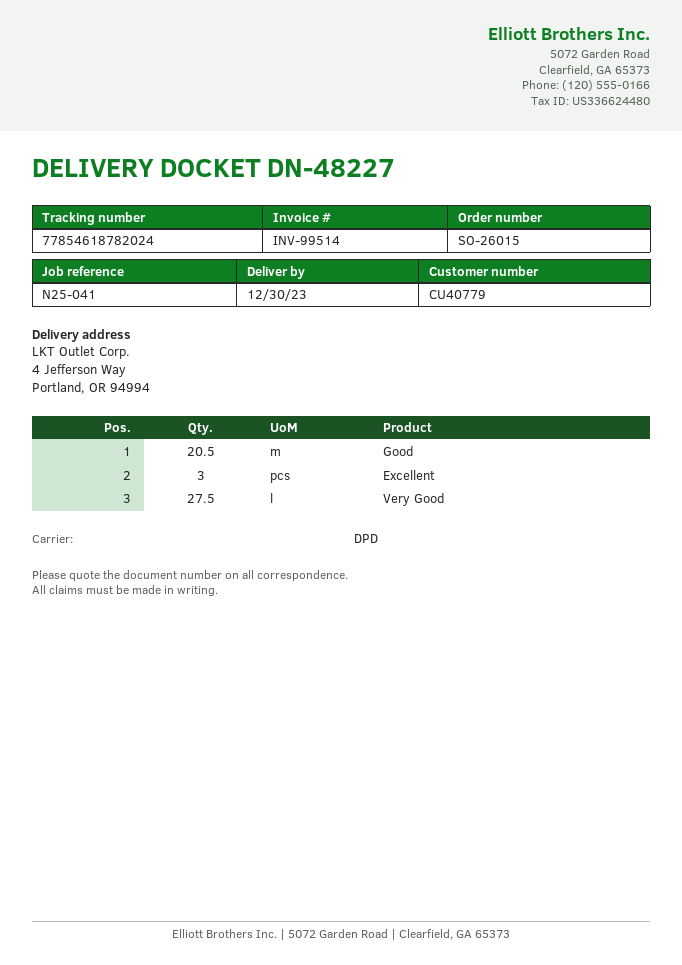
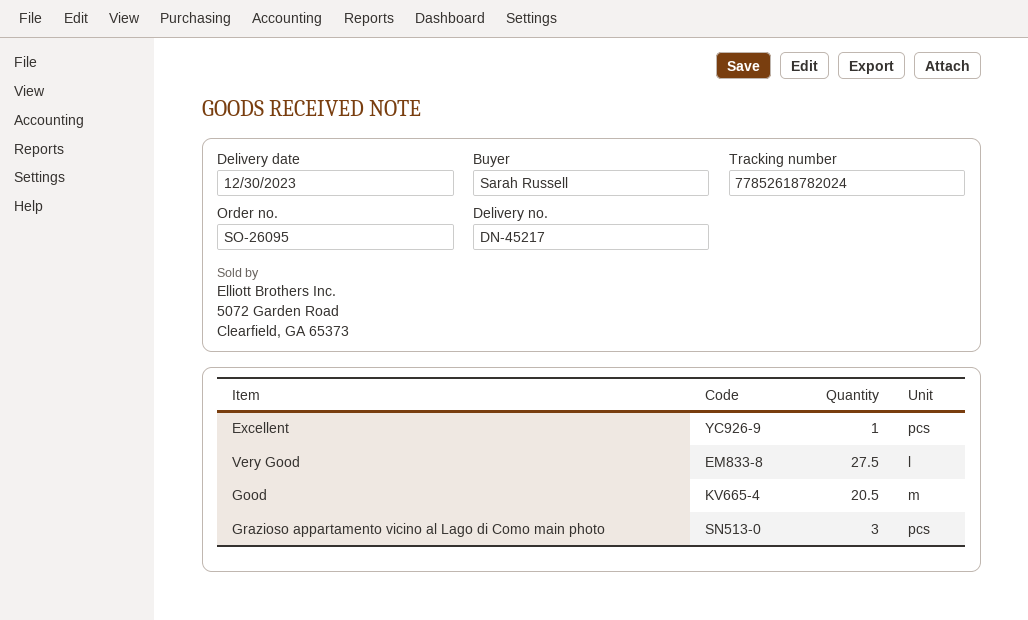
order number: SO-26015 -> SO-26095
delivery note number: DN-48227 -> DN-45217
tracking number: 77854618782024 -> 77852618782024
Excellent: 3 -> 1
Grazioso appartamento vicino al Lago di Como main photo: none -> 3

